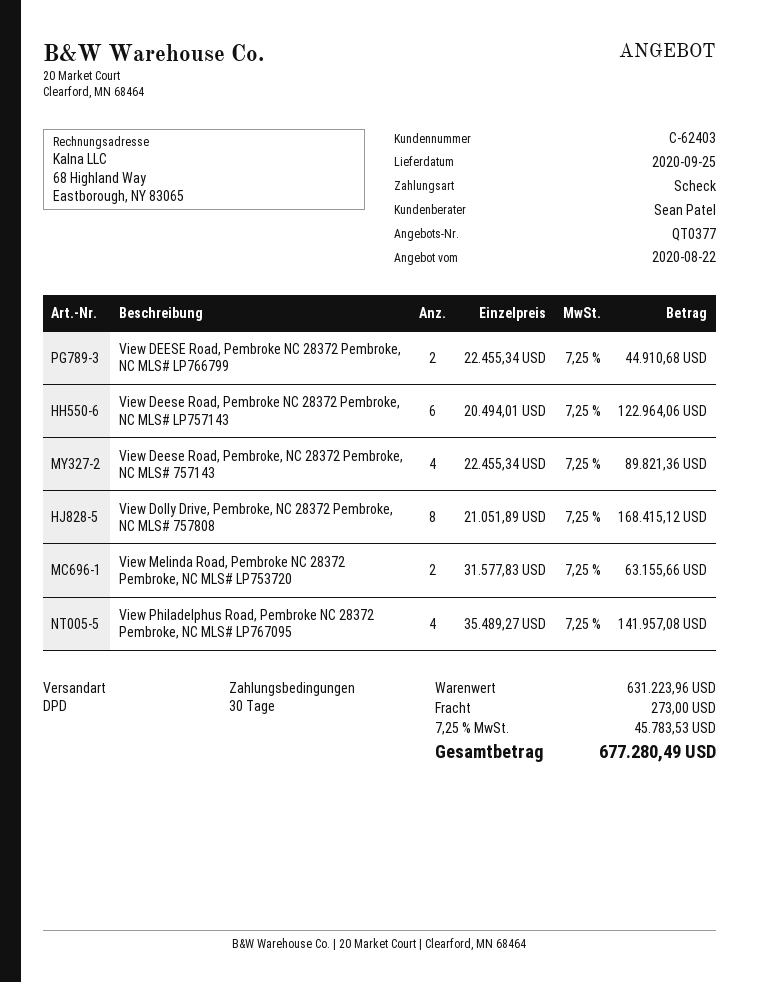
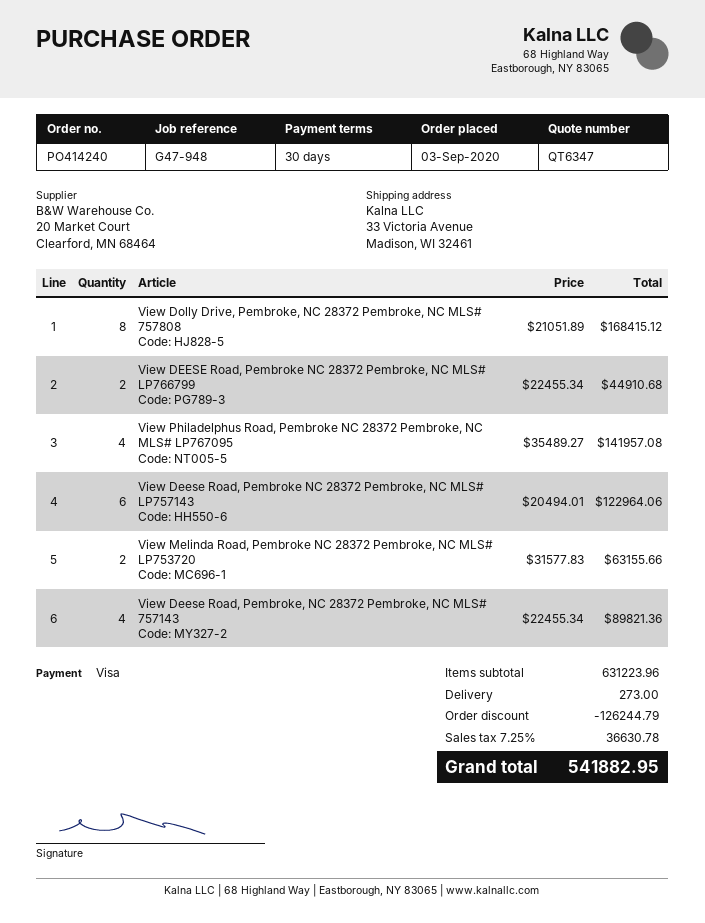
quote number: QT0377 -> QT6347
payment method: cheque -> Visa
discount: none -> 126244.79
tax: 7.25% = 45783.53 -> 7.25% = 36630.78
total: 677280.49 -> 541882.95

